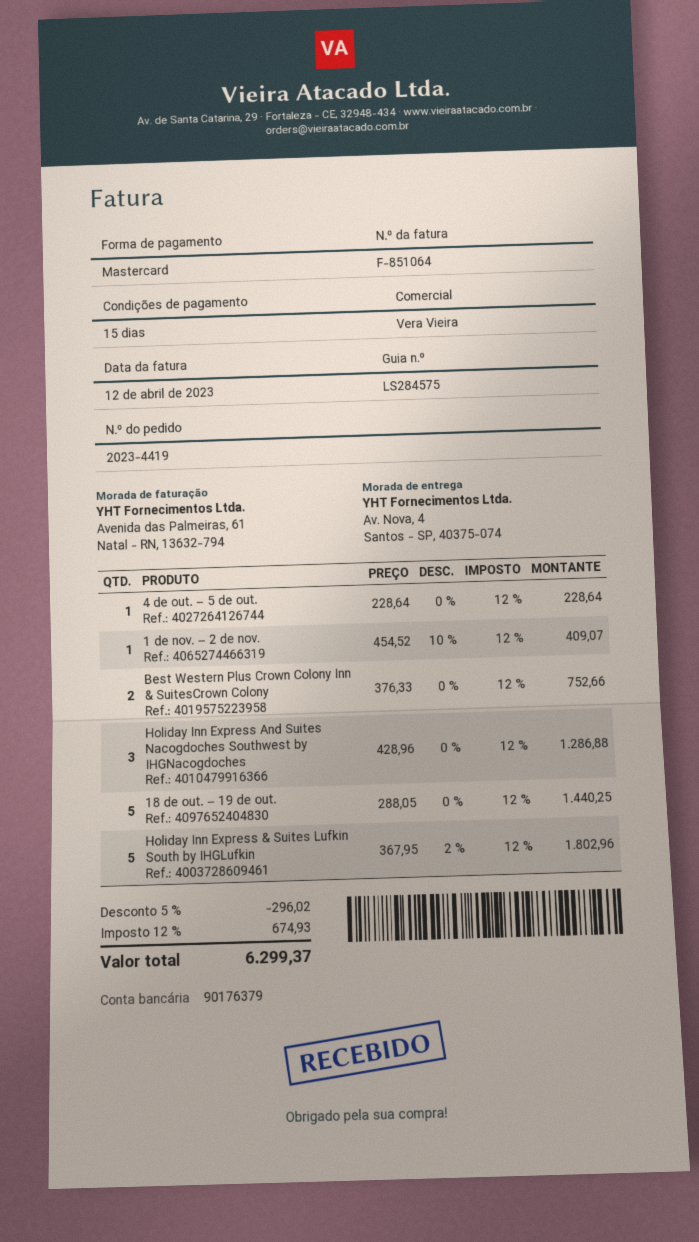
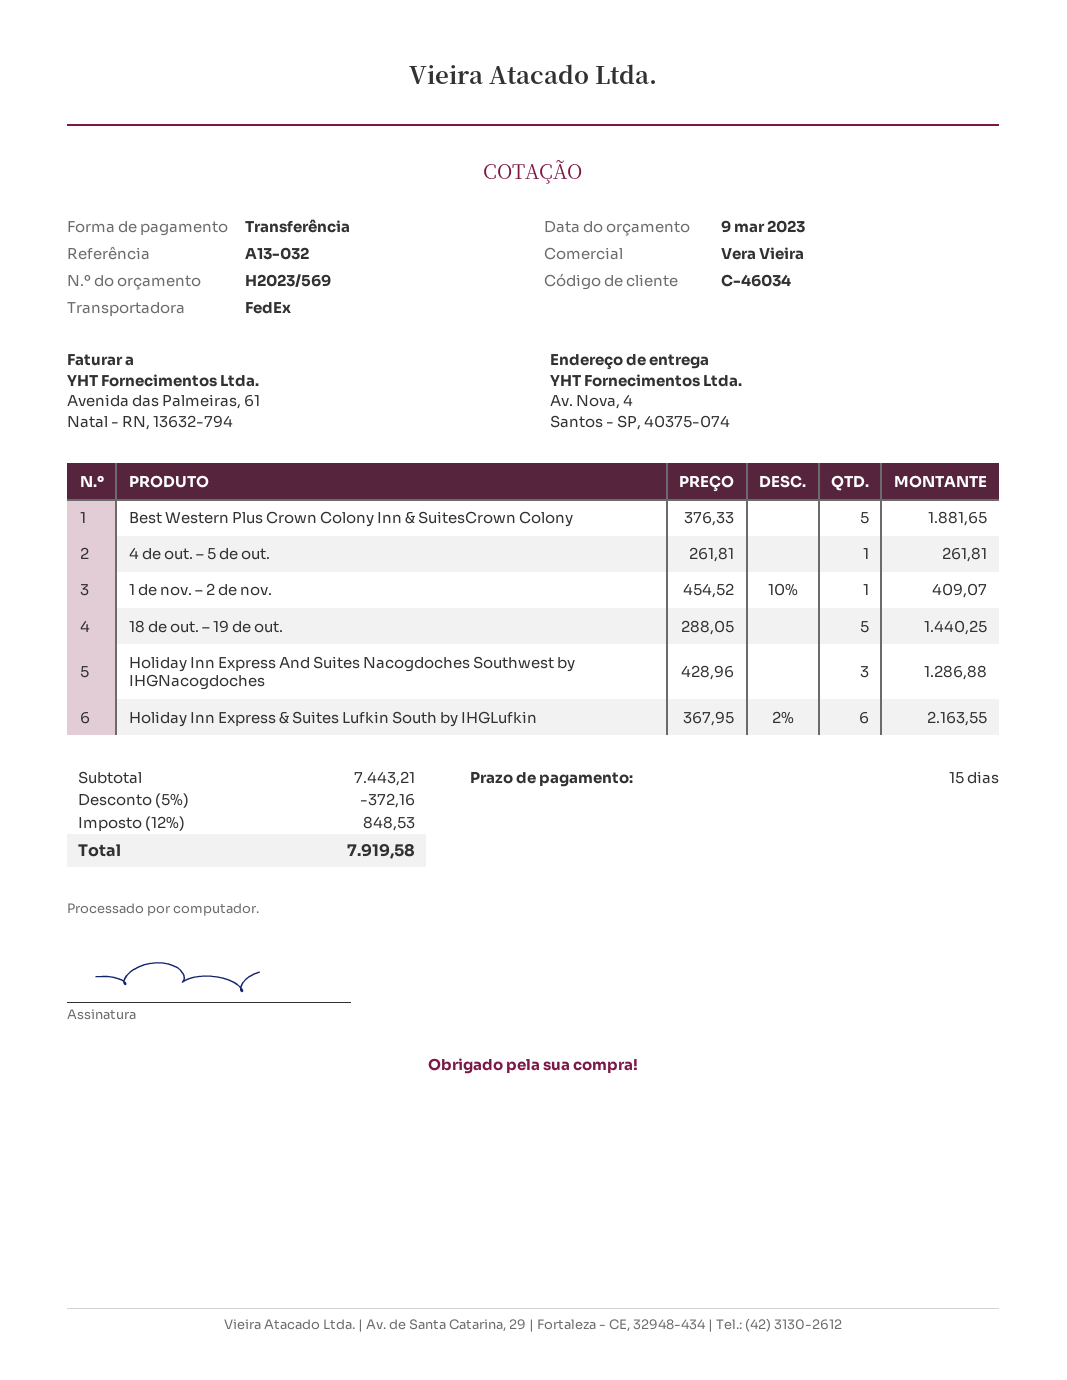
payment method: Mastercard -> bank transfer
4 de out. – 5 de out.: 1 x 228.64 = 228.64 -> 1 x 261.81 = 261.81
Best Western Plus Crown Colony Inn & SuitesCrown Colony: 2 x 376.33 = 752.66 -> 5 x 376.33 = 1881.65
Holiday Inn Express & Suites Lufkin South by IHGLufkin: 5 x 367.95 - 2% = 1802.96 -> 6 x 367.95 - 2% = 2163.55
discount: 5% = 296.02 -> 5% = 372.16
tax: 12% = 674.93 -> 12% = 848.53
total: 6299.37 -> 7919.58

